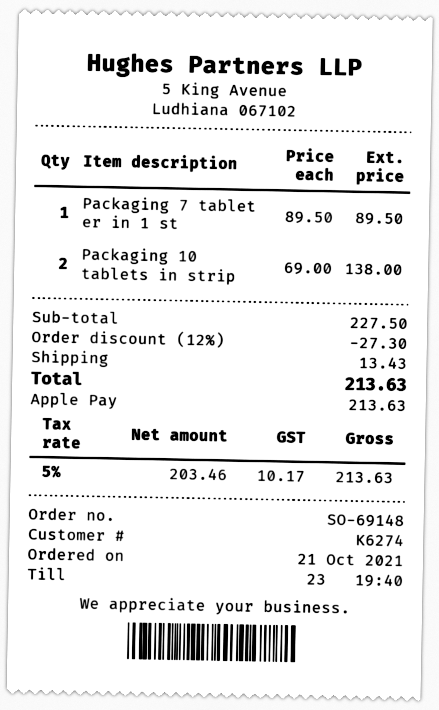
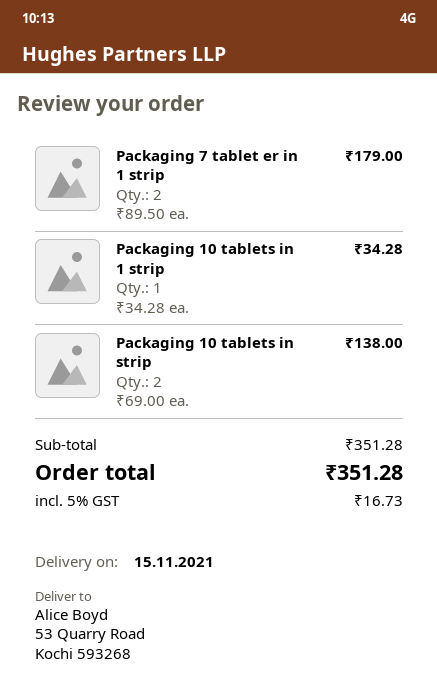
Packaging 7 tablet er in 1 st: 1 x 89.50 = 89.50 -> 2 x 89.50 = 179.00
Packaging 10 tablets in 1 strip: none -> 1 x 34.28 = 34.28
subtotal: 227.50 -> 351.28
discount: 12% = 27.30 -> none
shipping: 13.43 -> none
tax: 5% = 10.17 -> 5% = 16.73
total: 213.63 -> 351.28

